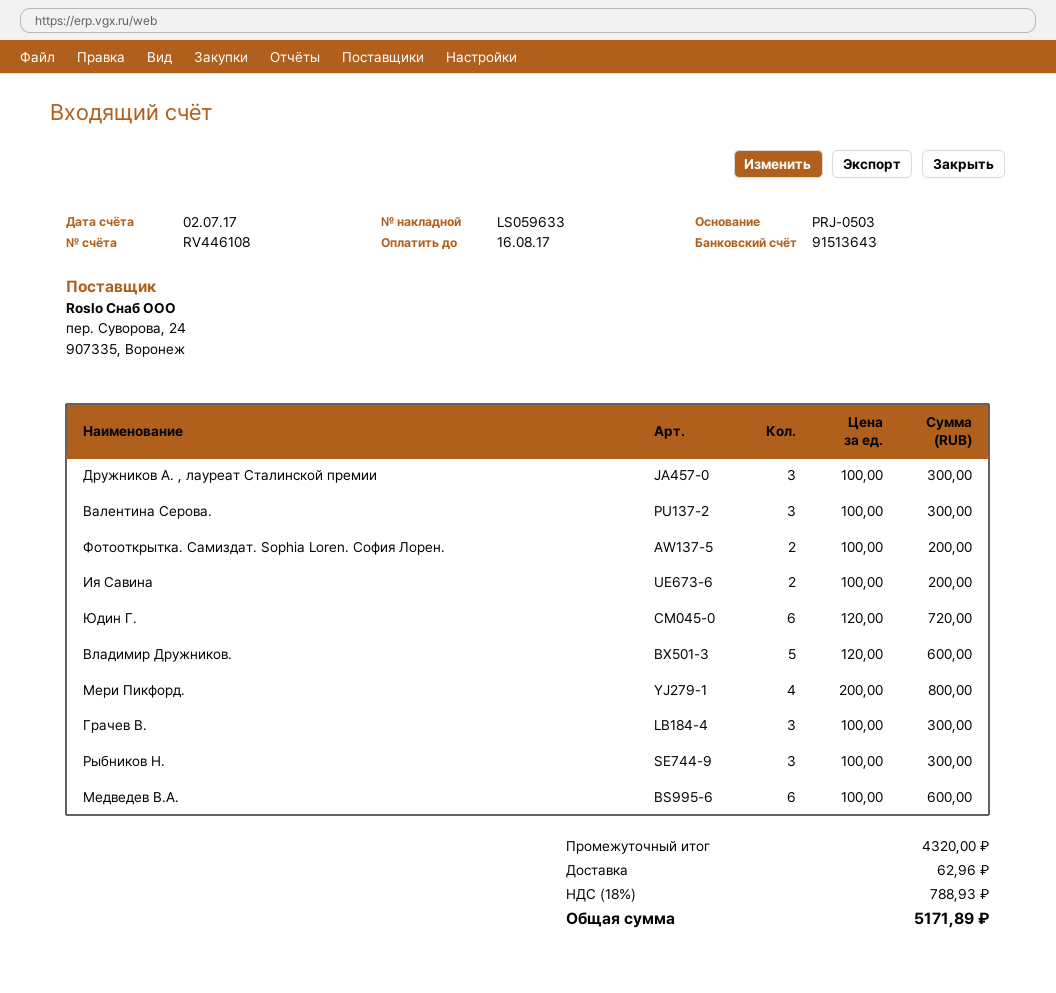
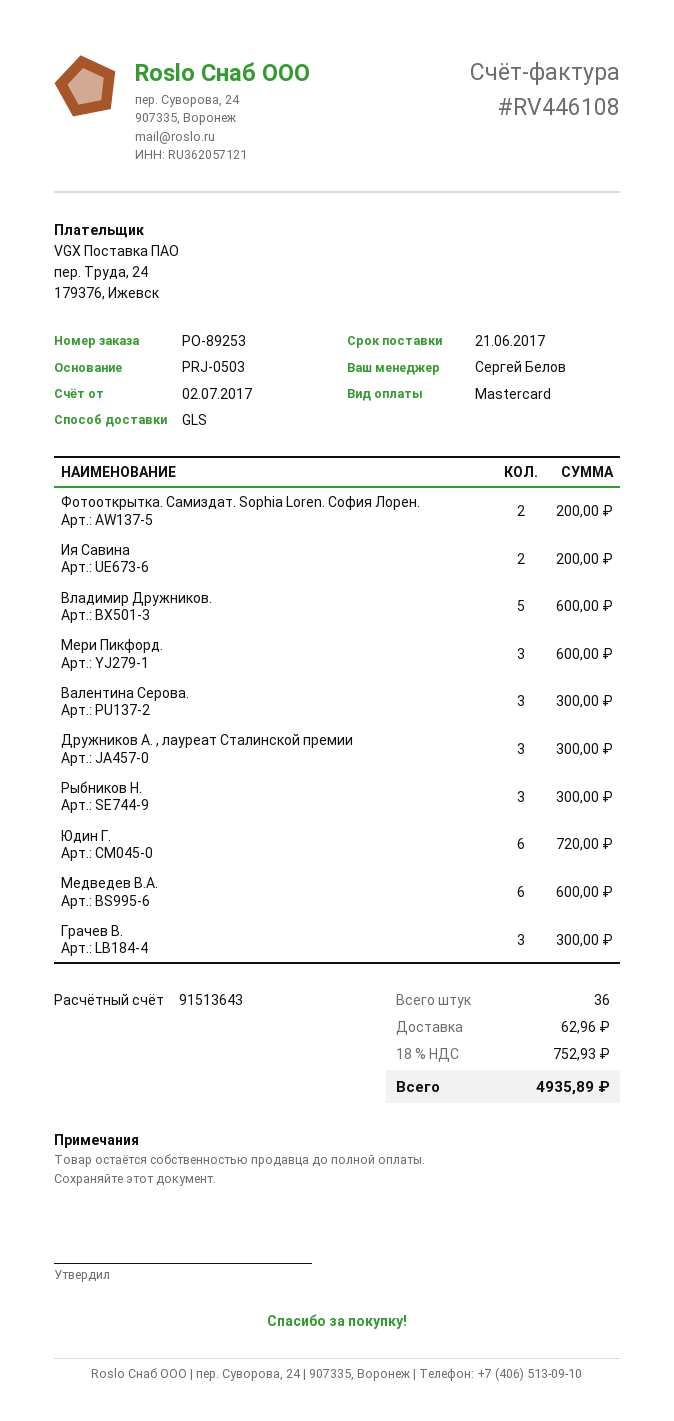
Мери Пикфорд.: 4 for 800.00 -> 3 for 600.00
tax: 18% = 788.93 -> 18% = 752.93
total: 5171.89 -> 4935.89

